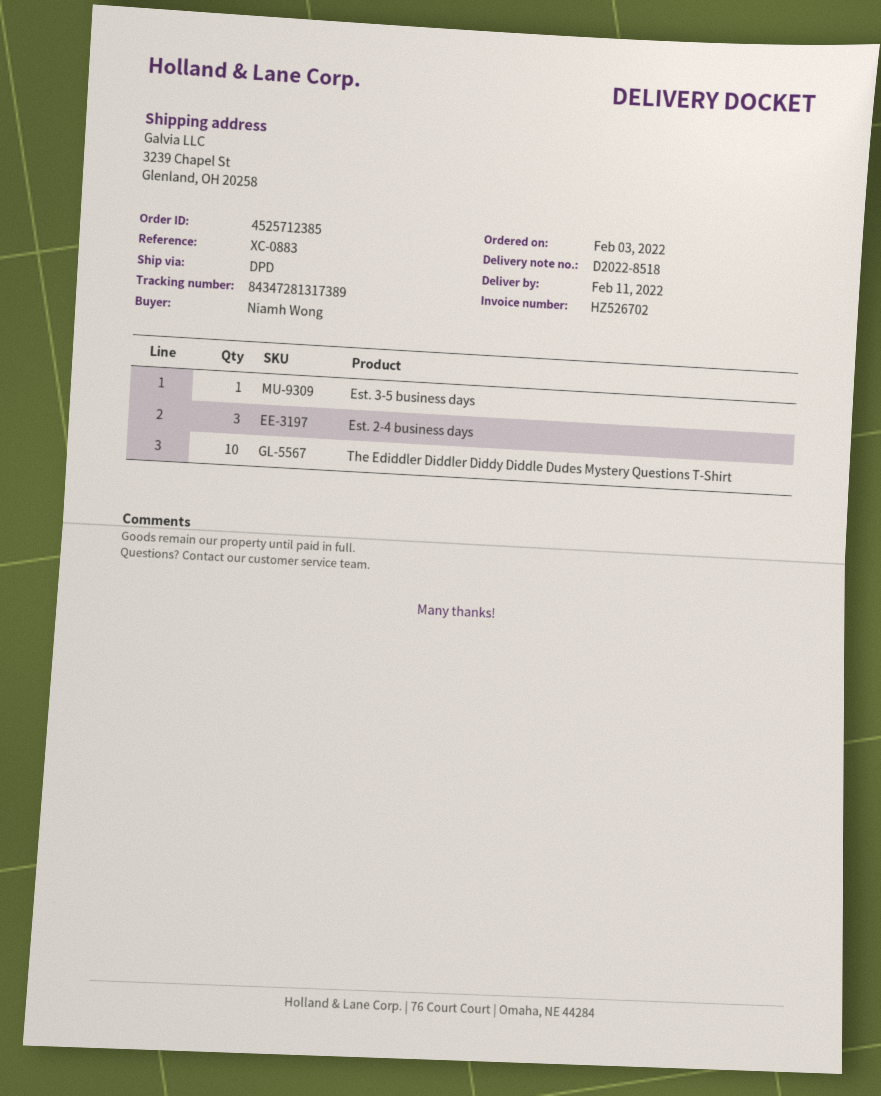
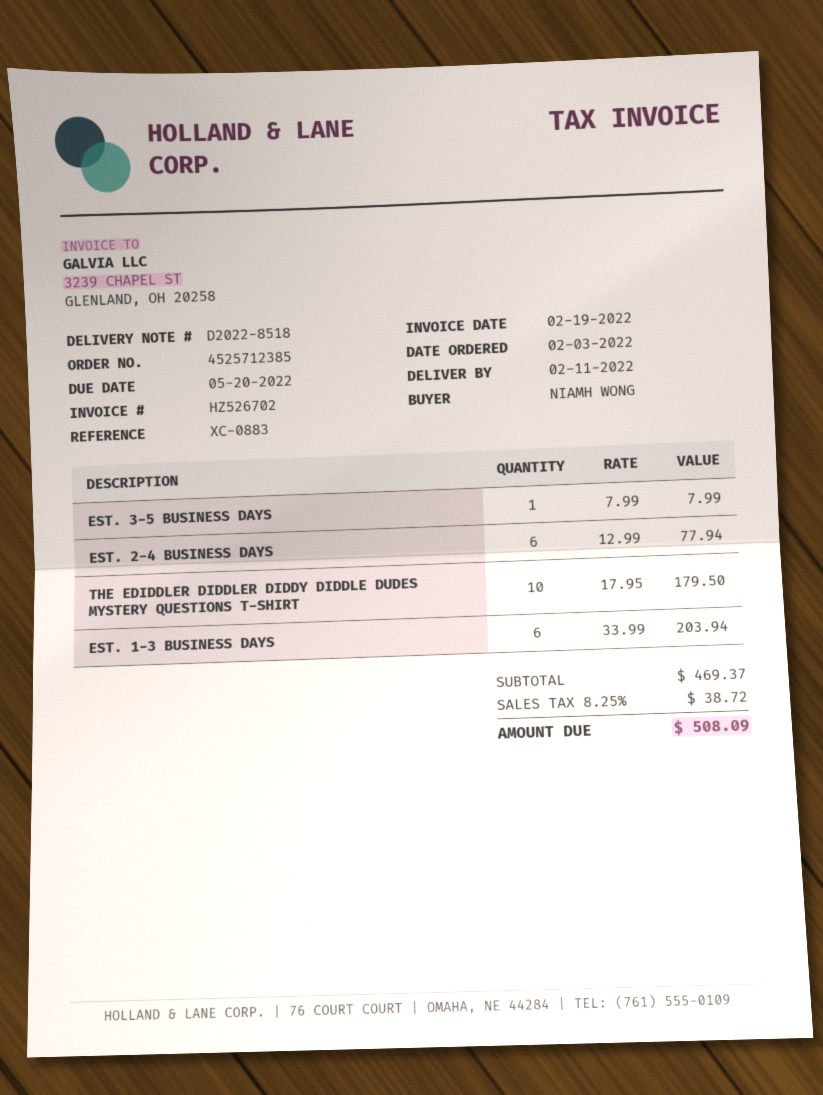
Est. 2-4 business days: 3 -> 6
EST. 1-3 BUSINESS DAYS: none -> 6

